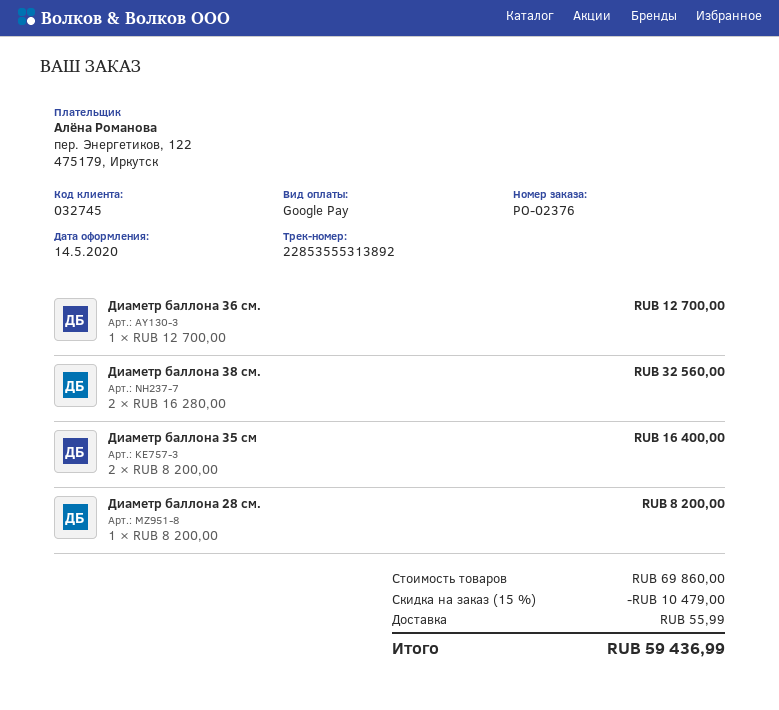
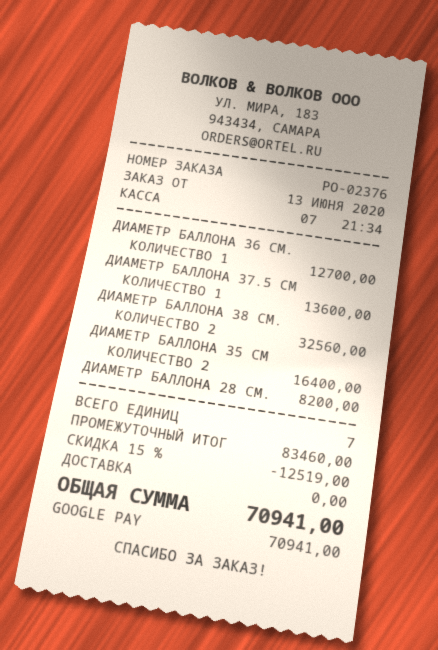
order date: 2020-05-14 -> 2020-06-13
ДИАМЕТР БАЛЛОНА 37.5 СМ: none -> 1 for 13600.00
subtotal: 69860.00 -> 83460.00
discount: 15% = 10479.00 -> 15% = 12519.00
shipping: 55.99 -> 0.00
total: 59436.99 -> 70941.00

